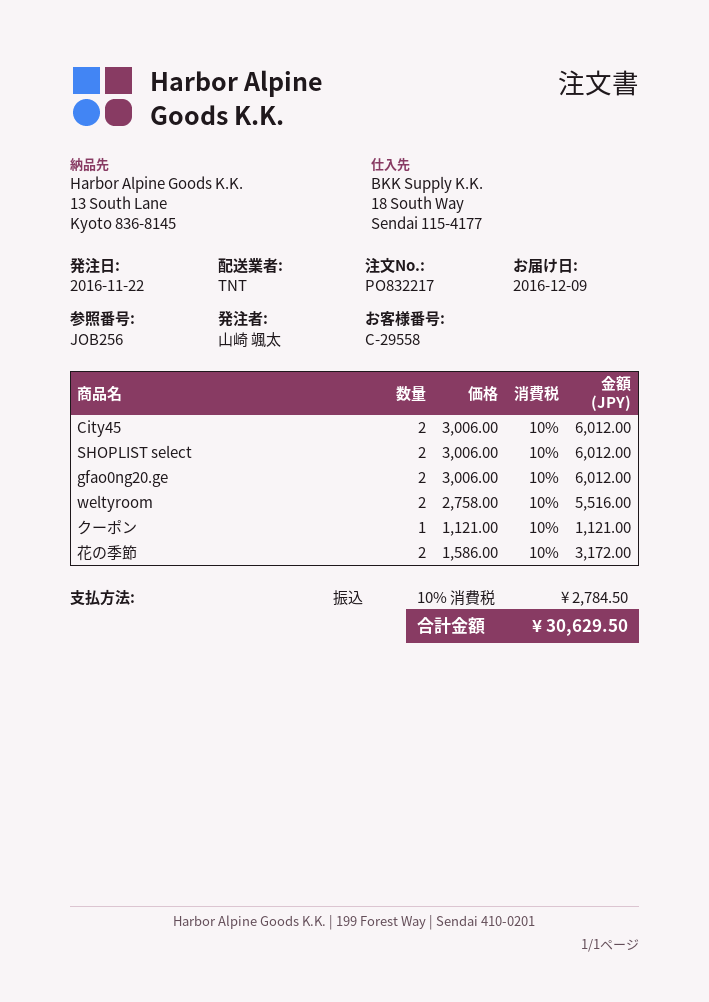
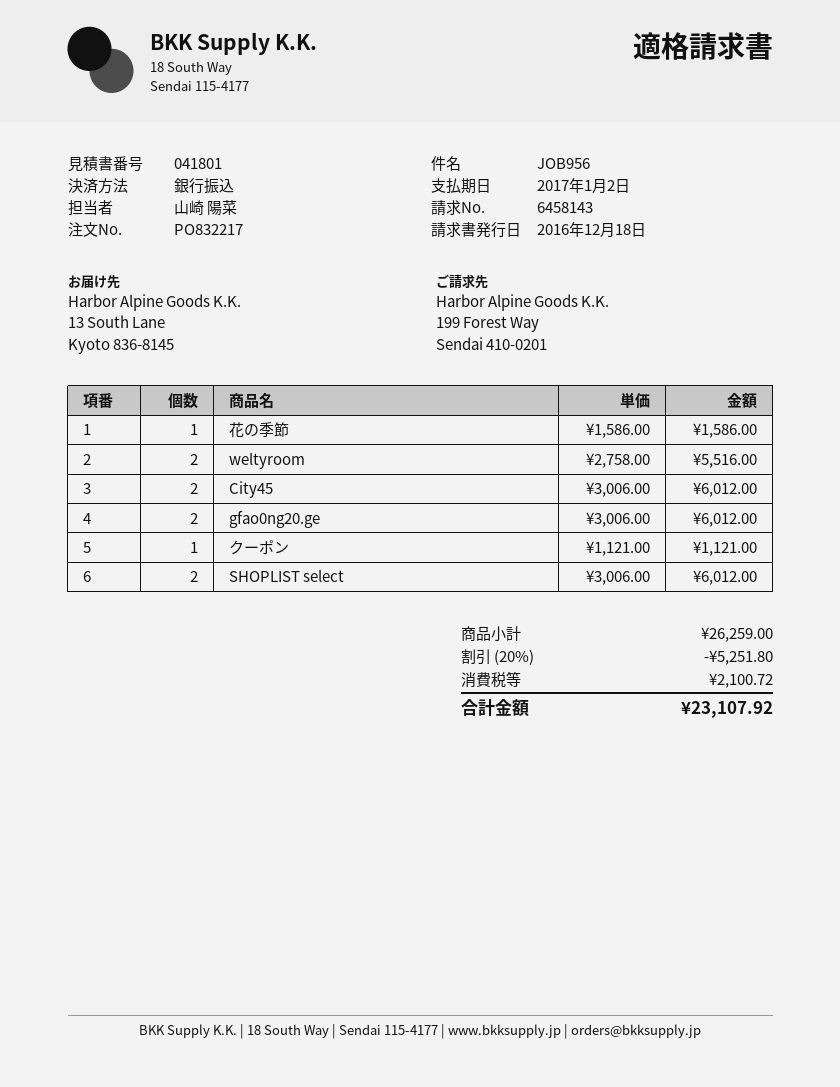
reference: JOB256 -> JOB956
花の季節: 2 x 1586.00 = 3172.00 -> 1 x 1586.00 = 1586.00
discount: none -> 20% = 5251.80
tax: 2784.50 -> 2100.72
total: 30629.50 -> 23107.92

